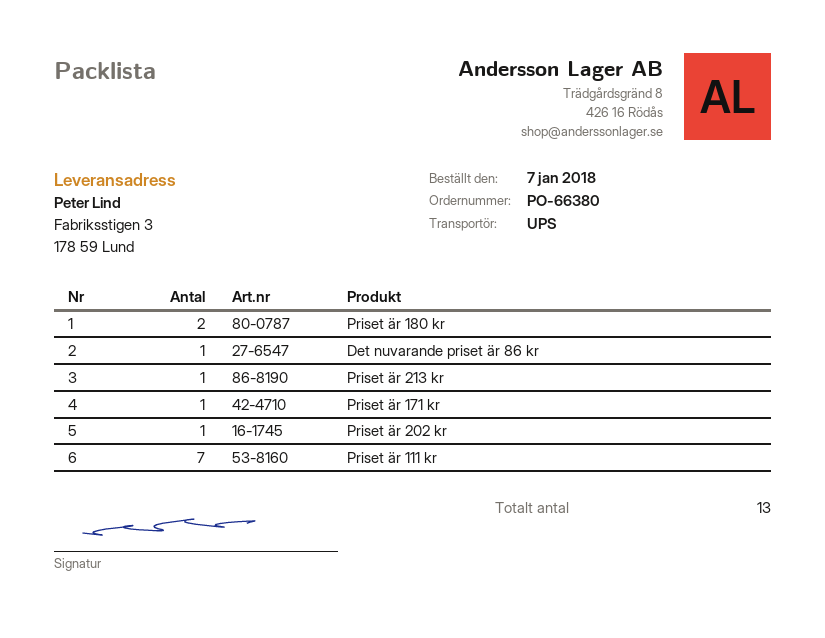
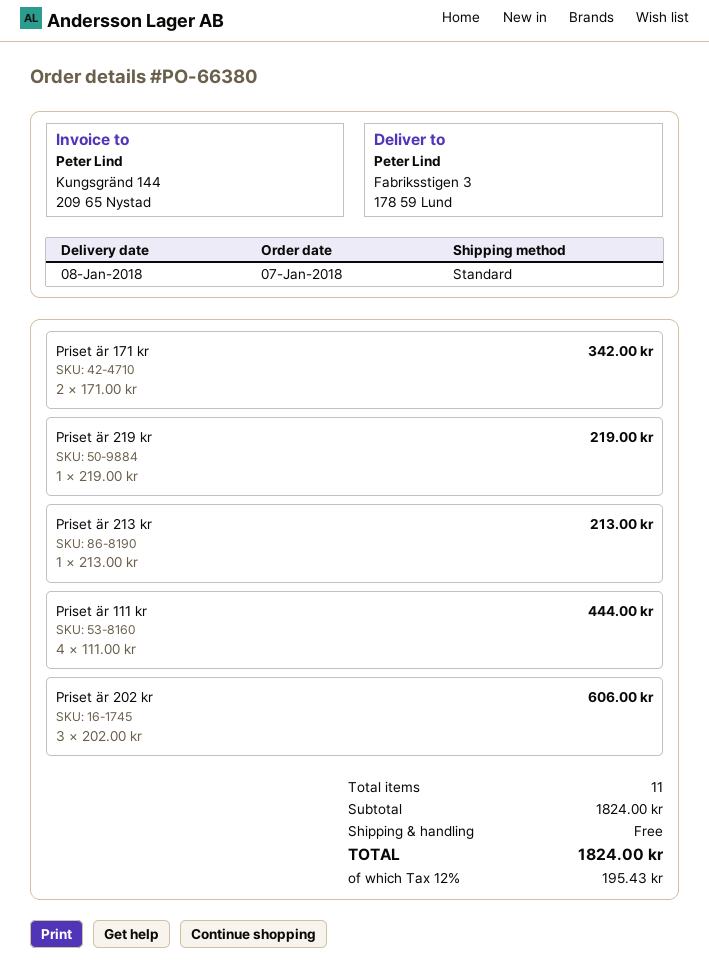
shipping method: UPS -> standard
Priset är 180 kr: 2 -> none
Det nuvarande priset är 86 kr: 1 -> none
Priset är 171 kr: 1 -> 2
Priset är 202 kr: 1 -> 3
Priset är 111 kr: 7 -> 4
Priset är 219 kr: none -> 1
total quantity: 13 -> 11

